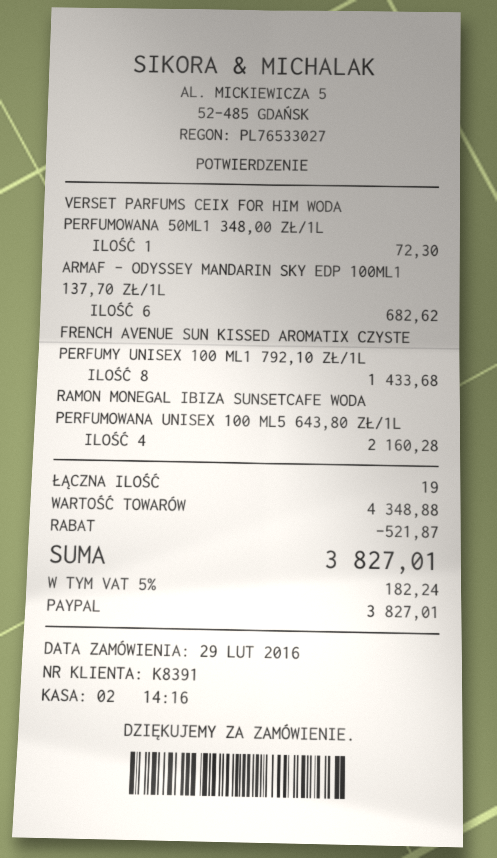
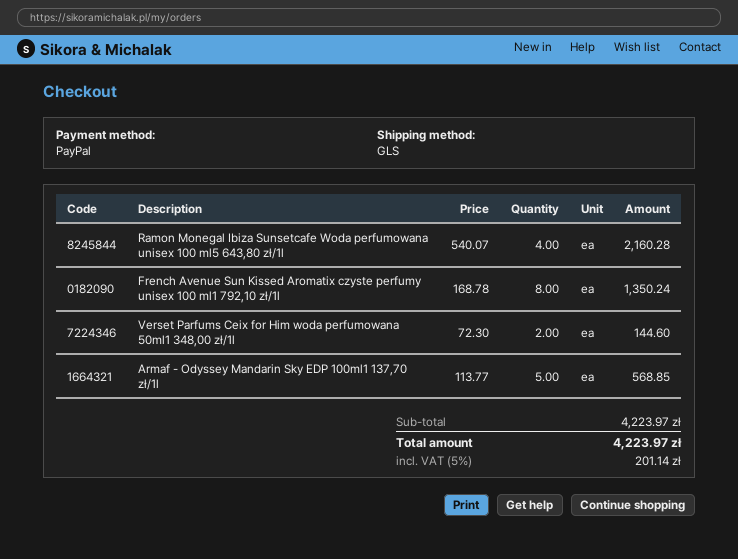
VERSET PARFUMS CEIX FOR HIM WODA PERFUMOWANA 50ML1 348,00 ZŁ/1L: 1 for 72.30 -> 2 for 144.60
ARMAF - ODYSSEY MANDARIN SKY EDP 100ML1 137,70 ZŁ/1L: 6 for 682.62 -> 5 for 568.85
FRENCH AVENUE SUN KISSED AROMATIX CZYSTE PERFUMY UNISEX 100 ML1 792,10 ZŁ/1L: 8 for 1433.68 -> 8 for 1350.24
subtotal: 4348.88 -> 4223.97
discount: 521.87 -> none
tax: 5% = 182.24 -> 5% = 201.14
total: 3827.01 -> 4223.97

